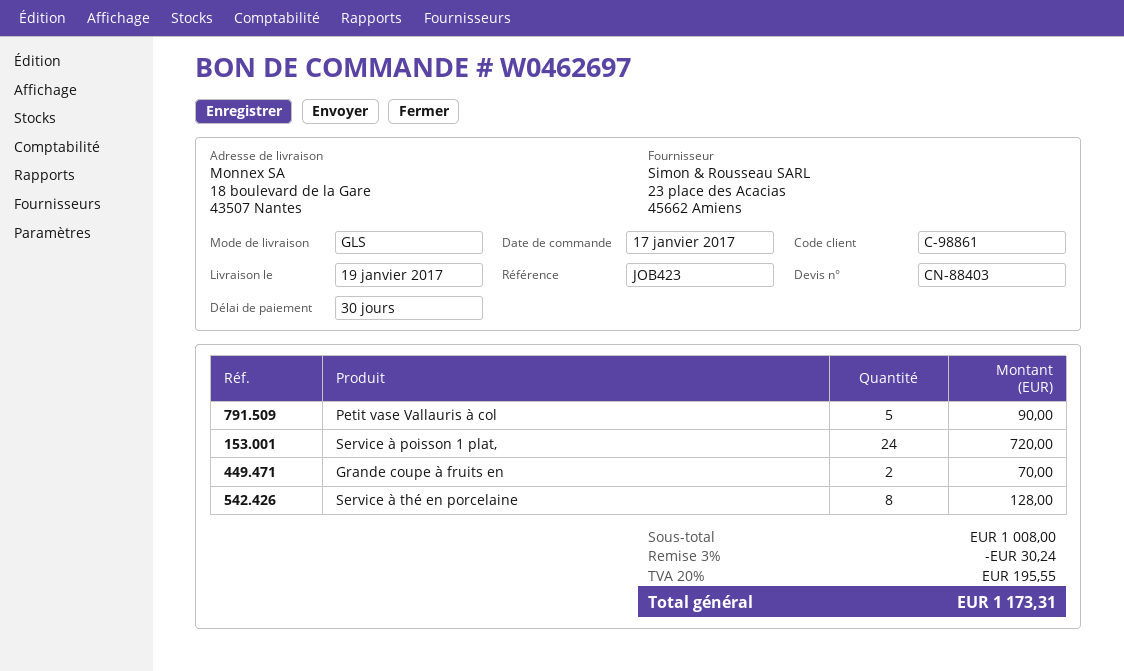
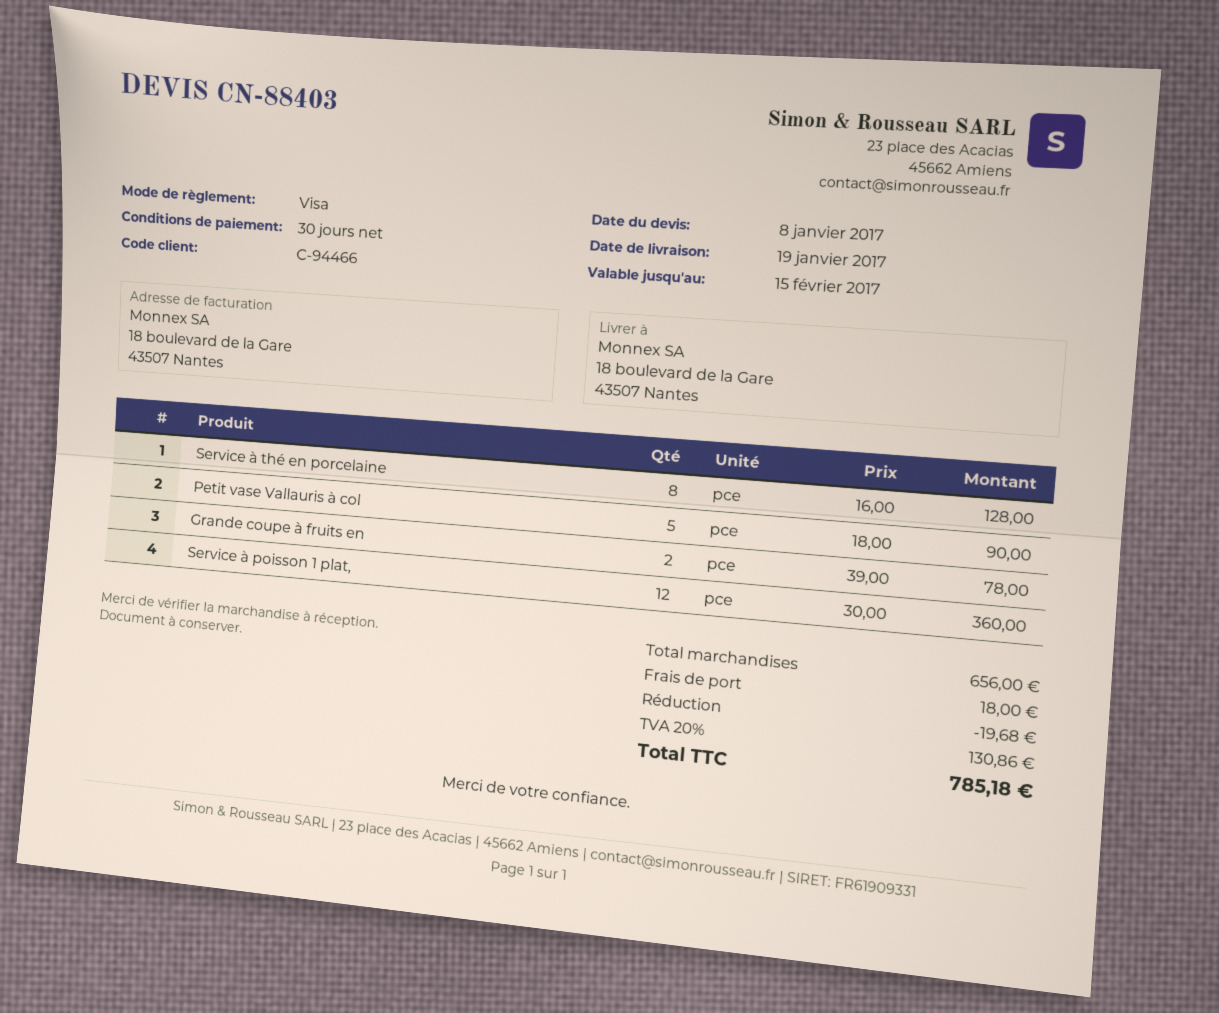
customer number: C-98861 -> C-94466
Service à poisson 1 plat,: 24 for 720.00 -> 12 for 360.00
Grande coupe à fruits en: 2 for 70.00 -> 2 for 78.00
subtotal: 1008.00 -> 656.00
discount: 30.24 -> 19.68
shipping: none -> 18.00
tax: 20% = 195.55 -> 20% = 130.86
total: 1173.31 -> 785.18

